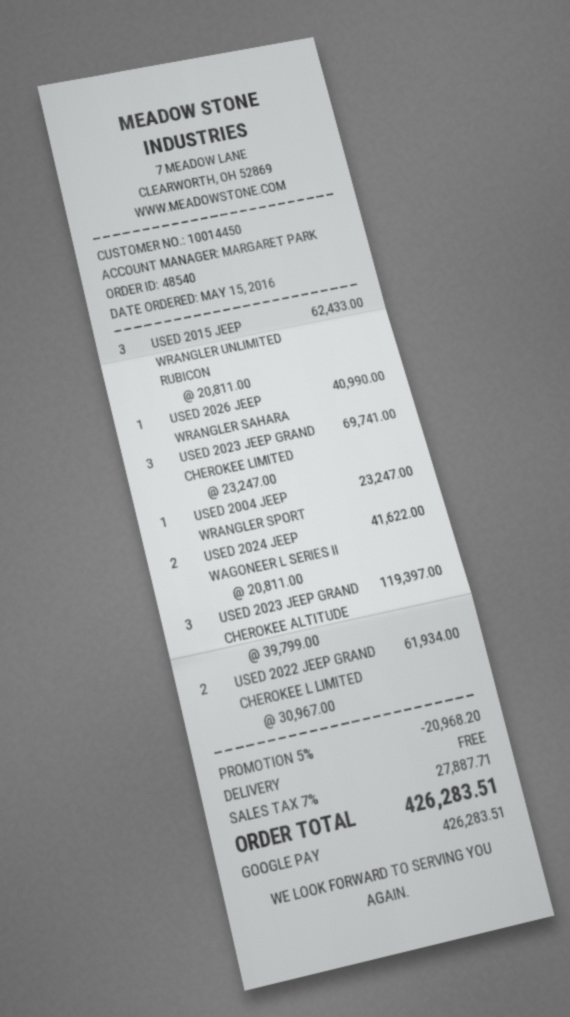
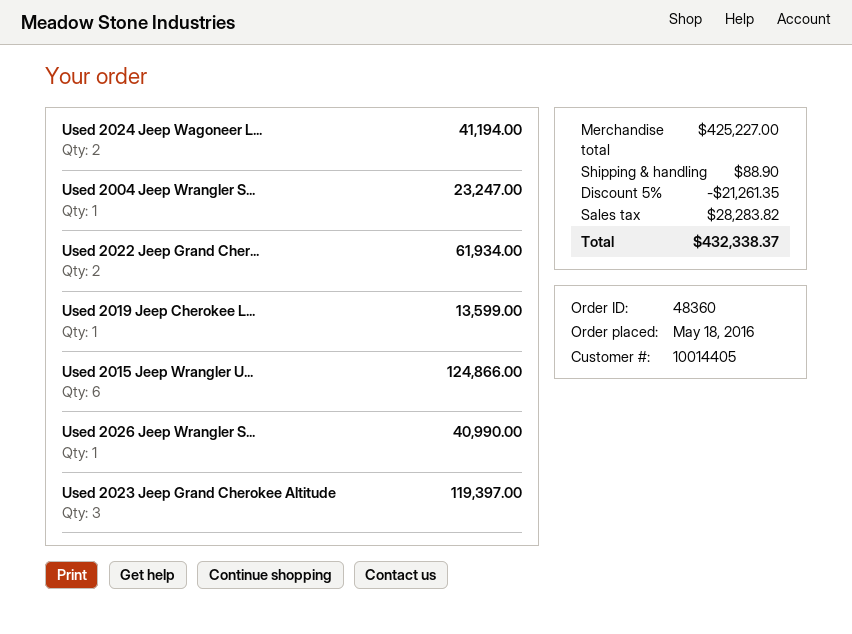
order number: 48540 -> 48360
order date: 2016-05-15 -> 2016-05-18
customer number: 10014450 -> 10014405
USED 2015 JEEP WRANGLER UNLIMITED RUBICON: 3 for 62433.00 -> 6 for 124866.00
USED 2023 JEEP GRAND CHEROKEE LIMITED: 3 for 69741.00 -> none
USED 2024 JEEP WAGONEER L SERIES II: 2 for 41622.00 -> 2 for 41194.00
Used 2019 Jeep Cherokee L...: none -> 1 for 13599.00
discount: 5% = 20968.20 -> 5% = 21261.35
shipping: 0.00 -> 88.90
tax: 27887.71 -> 28283.82
total: 426283.51 -> 432338.37

